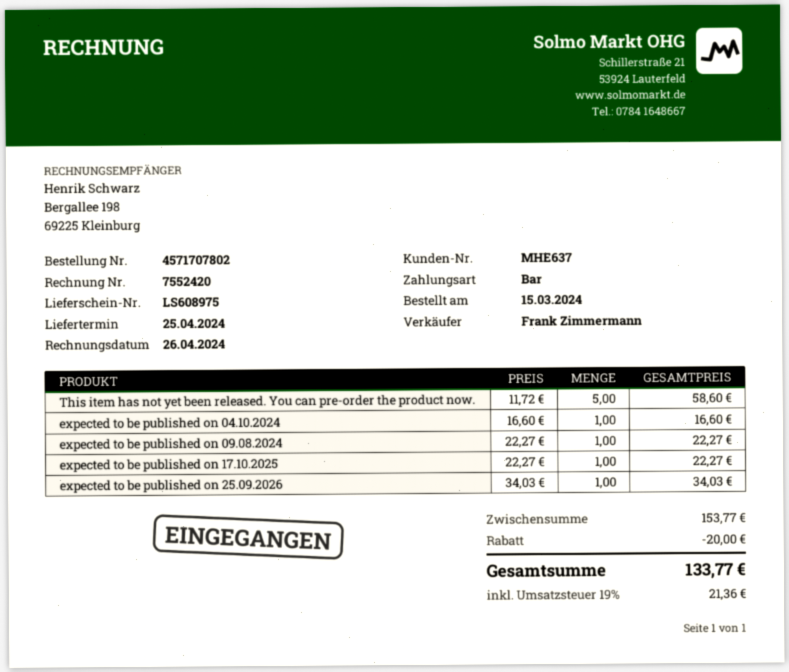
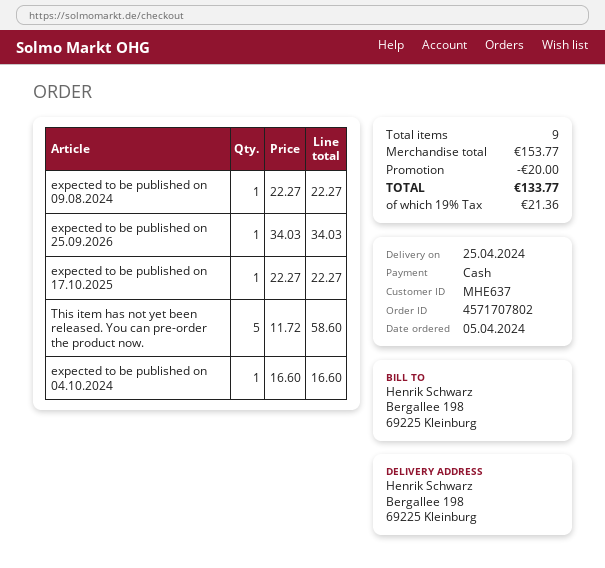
order date: 2024-03-15 -> 2024-04-05

